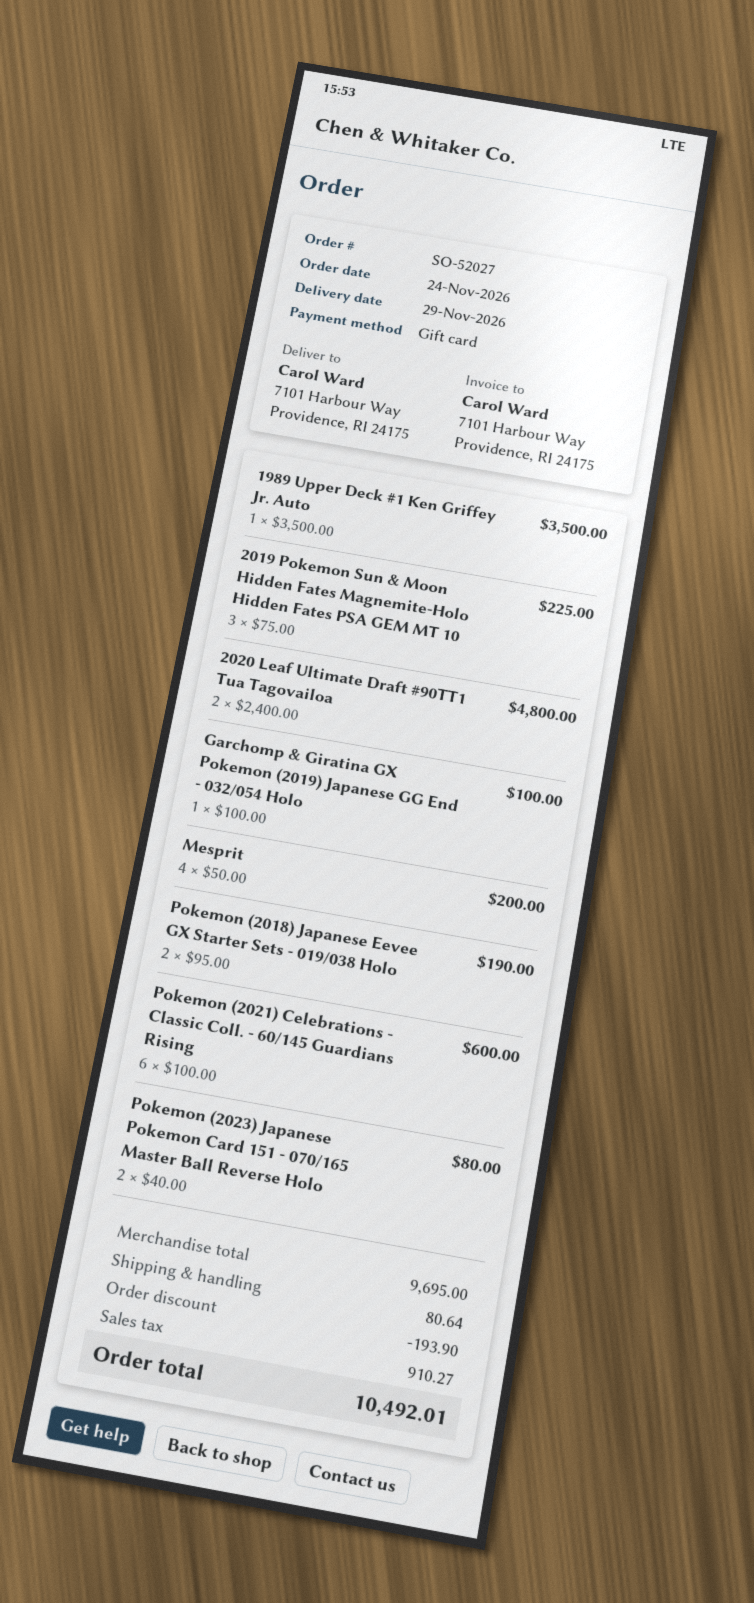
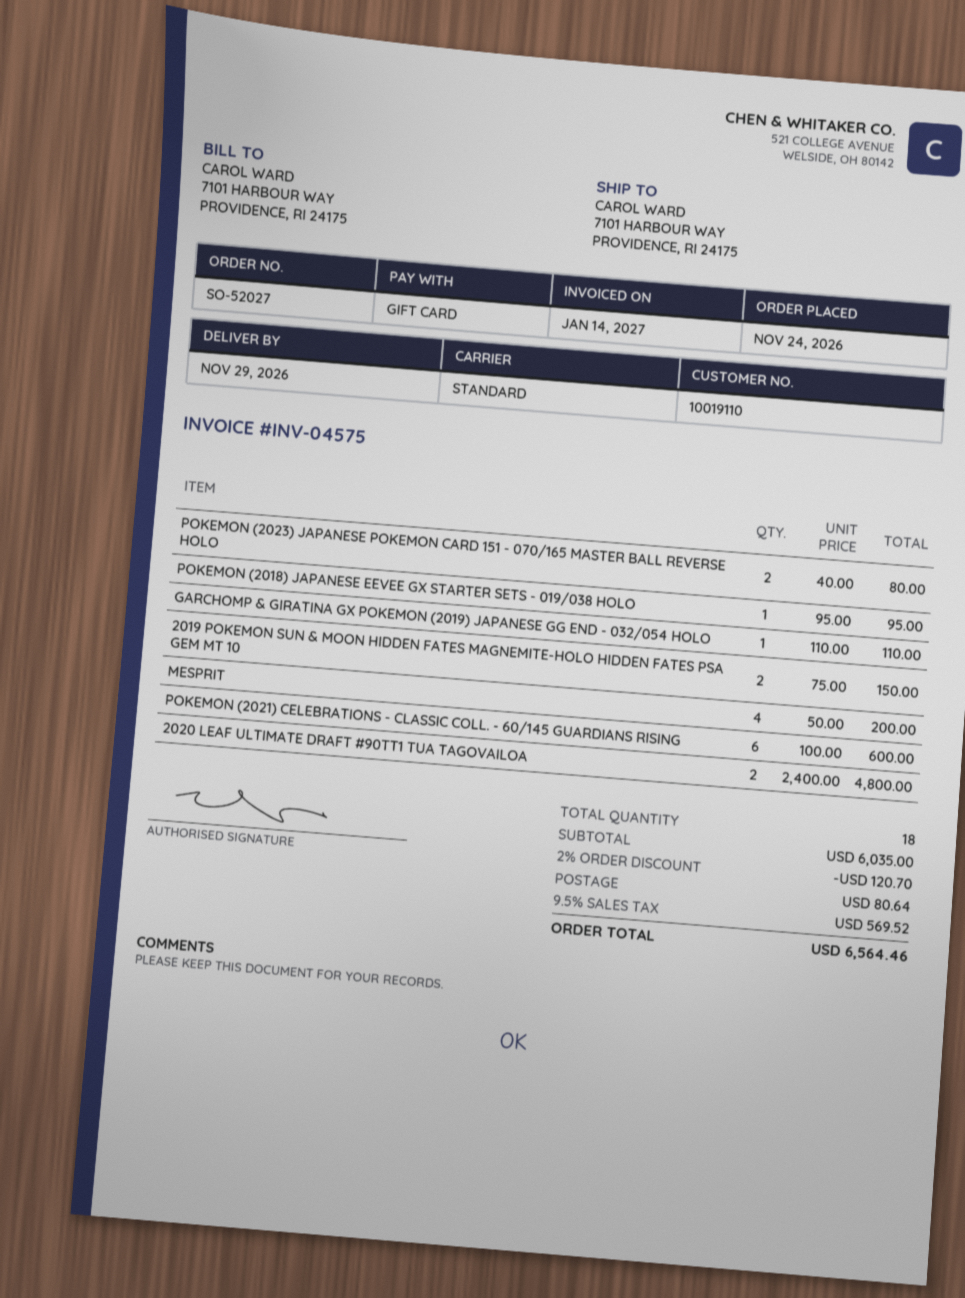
1989 Upper Deck #1 Ken Griffey Jr. Auto: 1 x 3500.00 = 3500.00 -> none
2019 Pokemon Sun & Moon Hidden Fates Magnemite-Holo Hidden Fates PSA GEM MT 10: 3 x 75.00 = 225.00 -> 2 x 75.00 = 150.00
Garchomp & Giratina GX Pokemon (2019) Japanese GG End - 032/054 Holo: 1 x 100.00 = 100.00 -> 1 x 110.00 = 110.00
Pokemon (2018) Japanese Eevee GX Starter Sets - 019/038 Holo: 2 x 95.00 = 190.00 -> 1 x 95.00 = 95.00
subtotal: 9695.00 -> 6035.00
discount: 193.90 -> 120.70
tax: 910.27 -> 569.52
total: 10492.01 -> 6564.46

